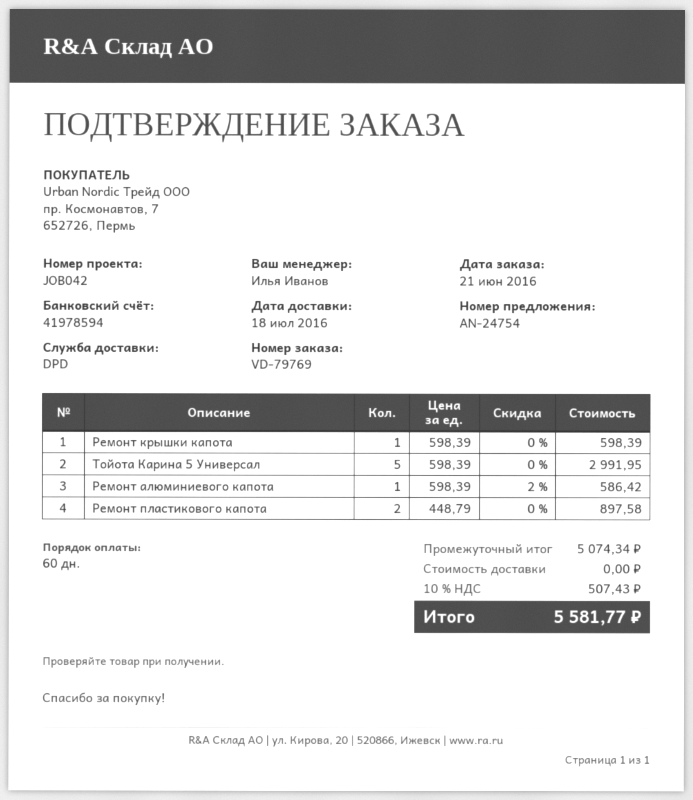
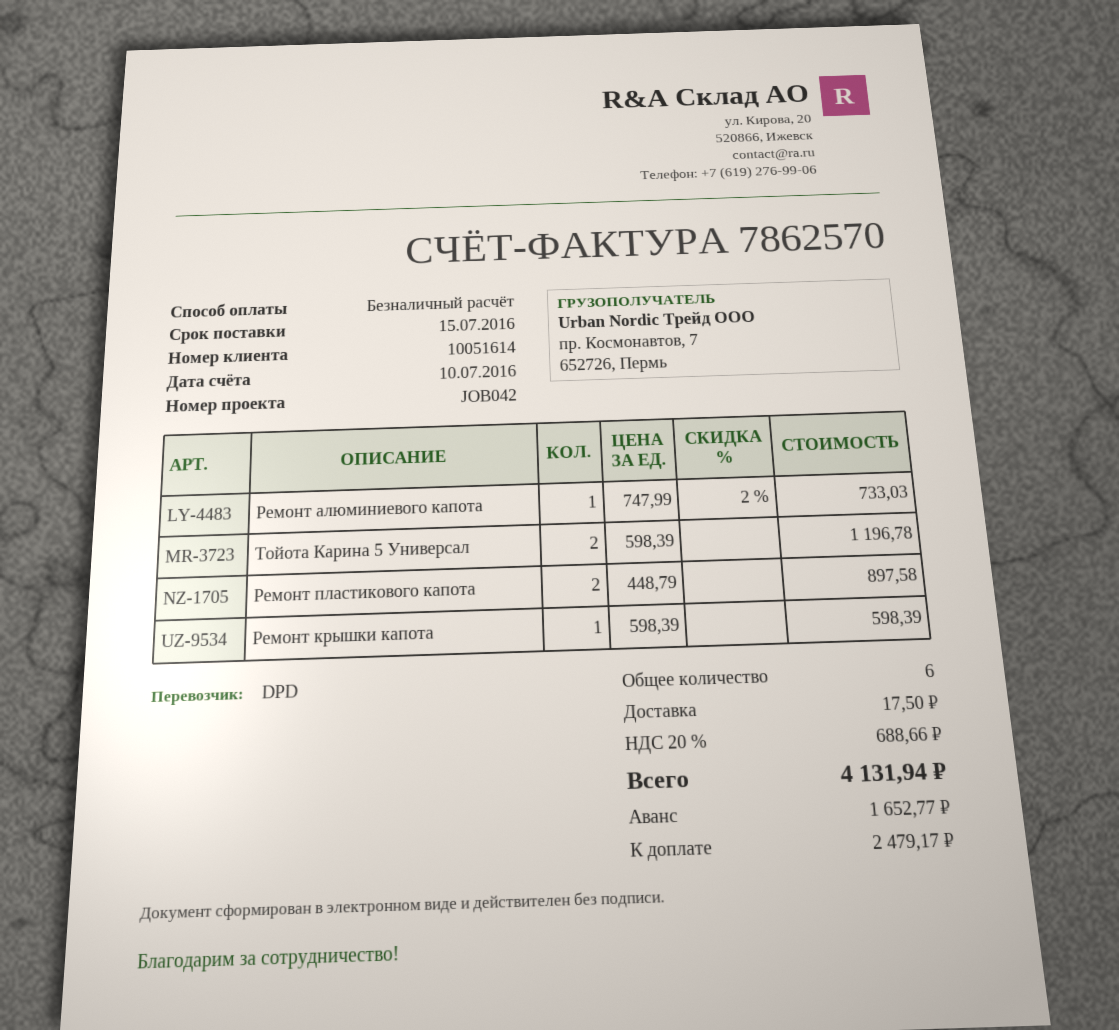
delivery date: 2016-07-18 -> 2016-07-15
Тойота Карина 5 Универсал: 5 x 598.39 = 2991.95 -> 2 x 598.39 = 1196.78
Ремонт алюминиевого капота: 1 x 598.39 - 2% = 586.42 -> 1 x 747.99 - 2% = 733.03
shipping: 0.00 -> 17.50
tax: 10% = 507.43 -> 20% = 688.66
total: 5581.77 -> 4131.94

